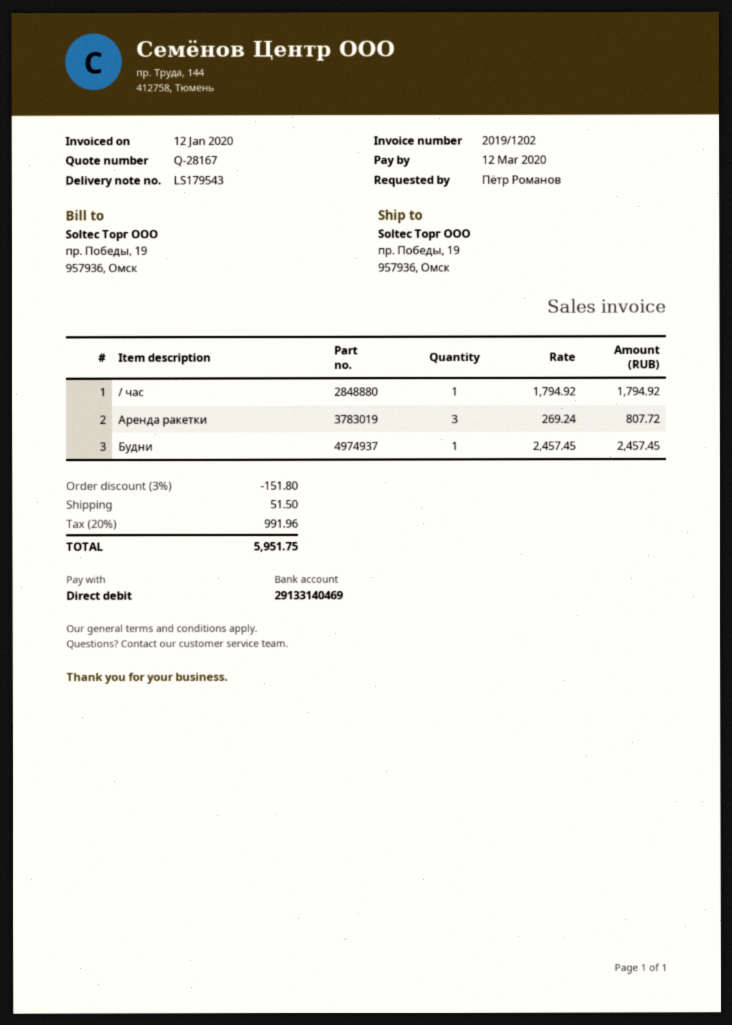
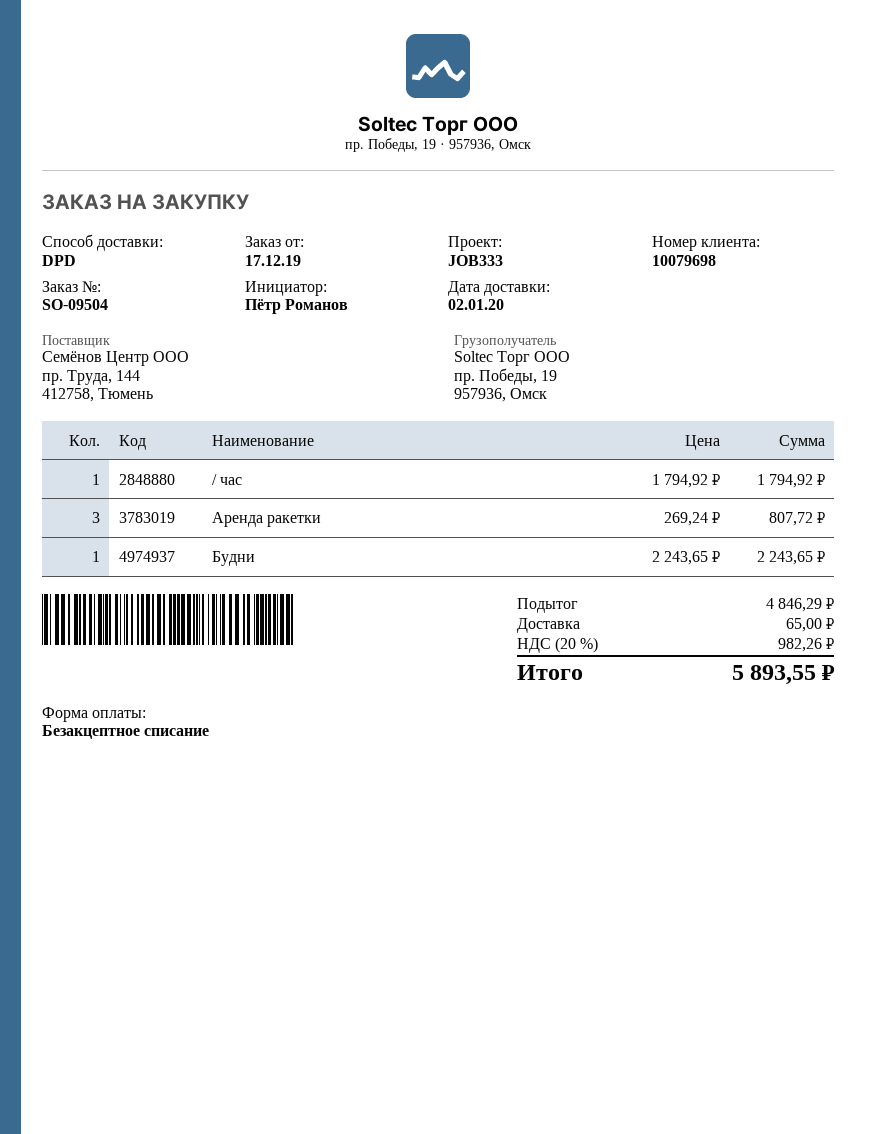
Будни: 1 x 2457.45 = 2457.45 -> 1 x 2243.65 = 2243.65
discount: 3% = 151.80 -> none
shipping: 51.50 -> 65.00
tax: 20% = 991.96 -> 20% = 982.26
total: 5951.75 -> 5893.55

